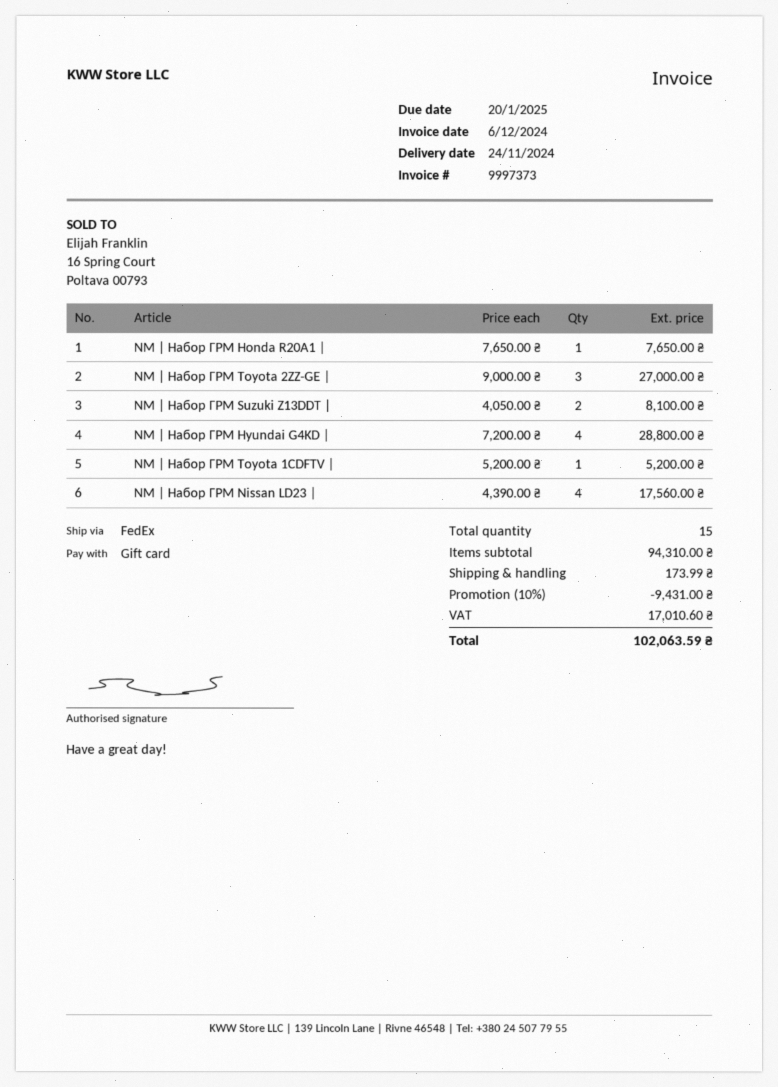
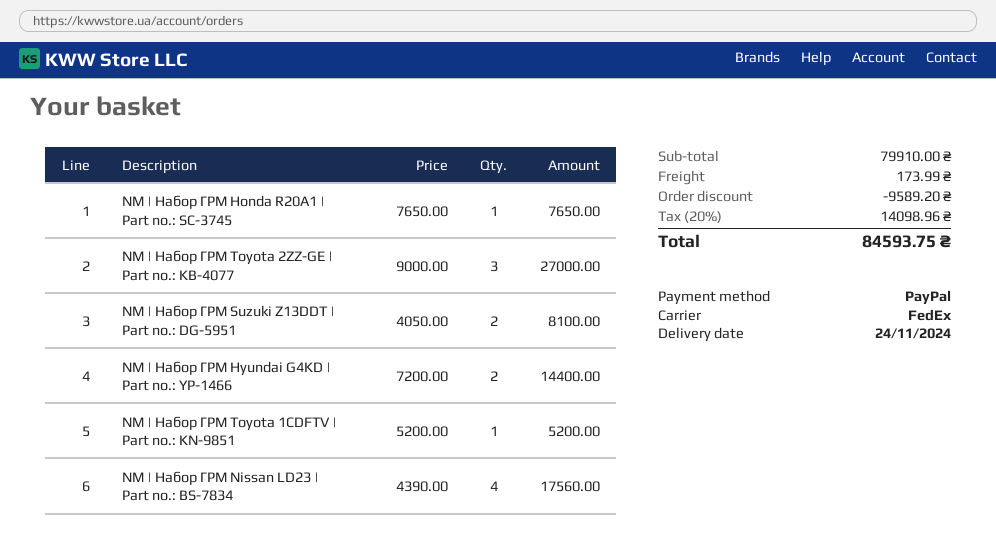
payment method: gift card -> PayPal
NM | Набор ГРМ Hyundai G4KD |: 4 x 7200.00 = 28800.00 -> 2 x 7200.00 = 14400.00
subtotal: 94310.00 -> 79910.00
discount: 9431.00 -> 9589.20
tax: 17010.60 -> 14098.96
total: 102063.59 -> 84593.75

